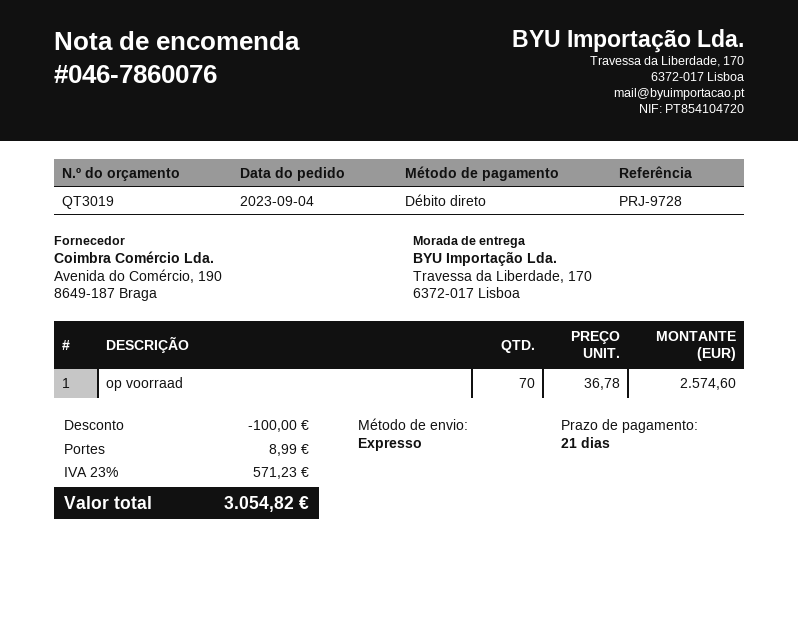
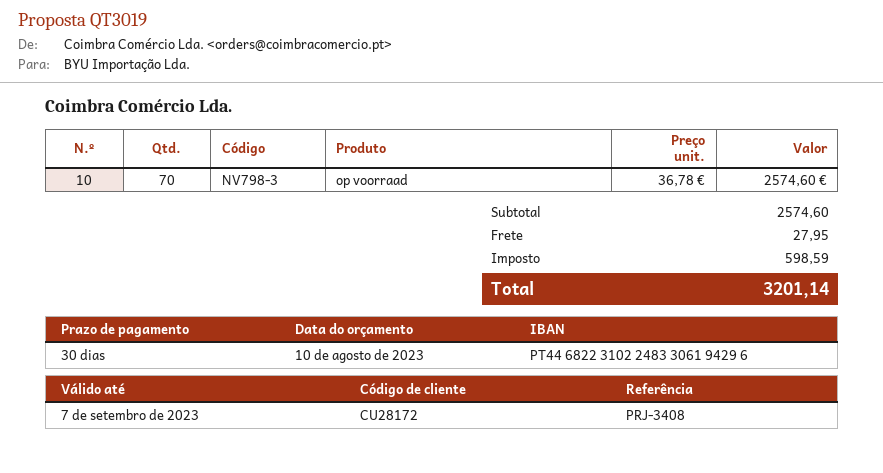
payment terms: 21 days -> 30 days
reference: PRJ-9728 -> PRJ-3408
discount: 100.00 -> none
shipping: 8.99 -> 27.95
tax: 571.23 -> 598.59
total: 3054.82 -> 3201.14

